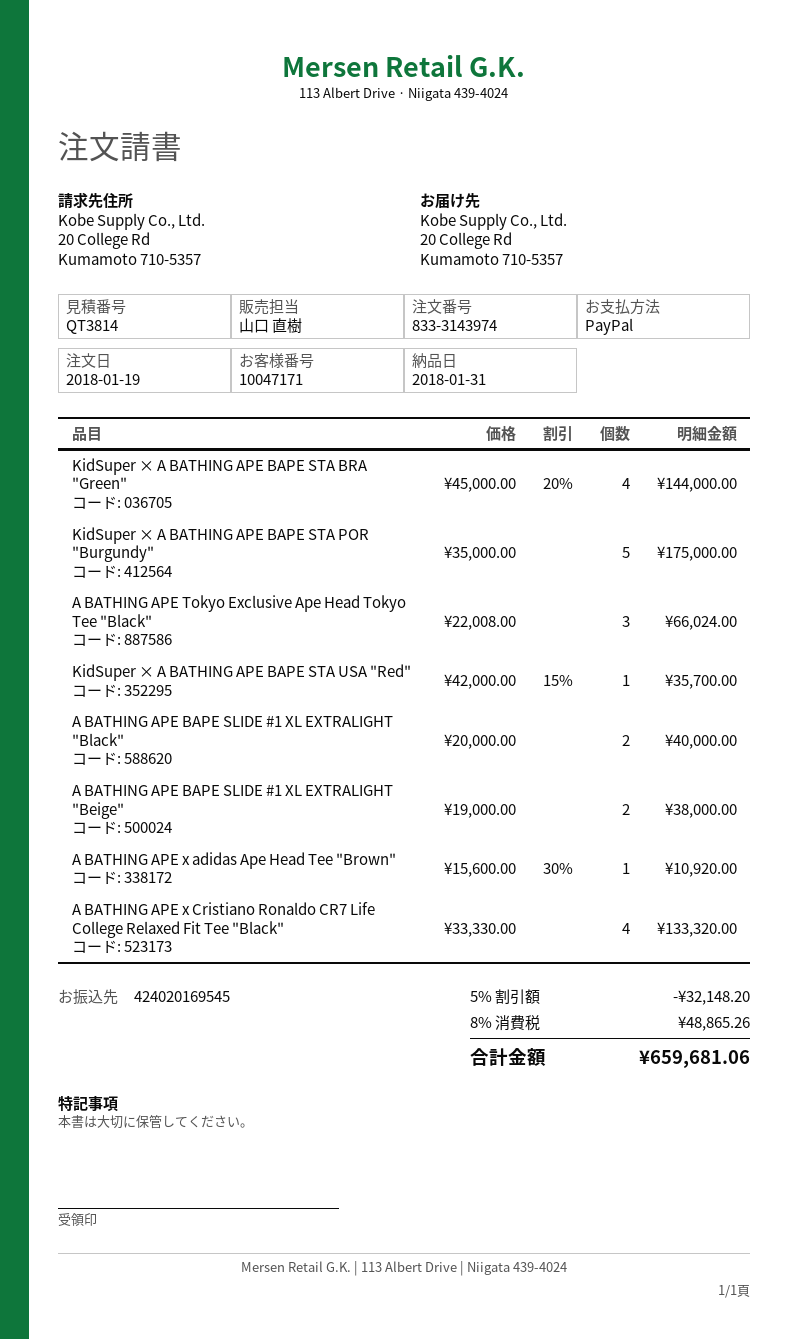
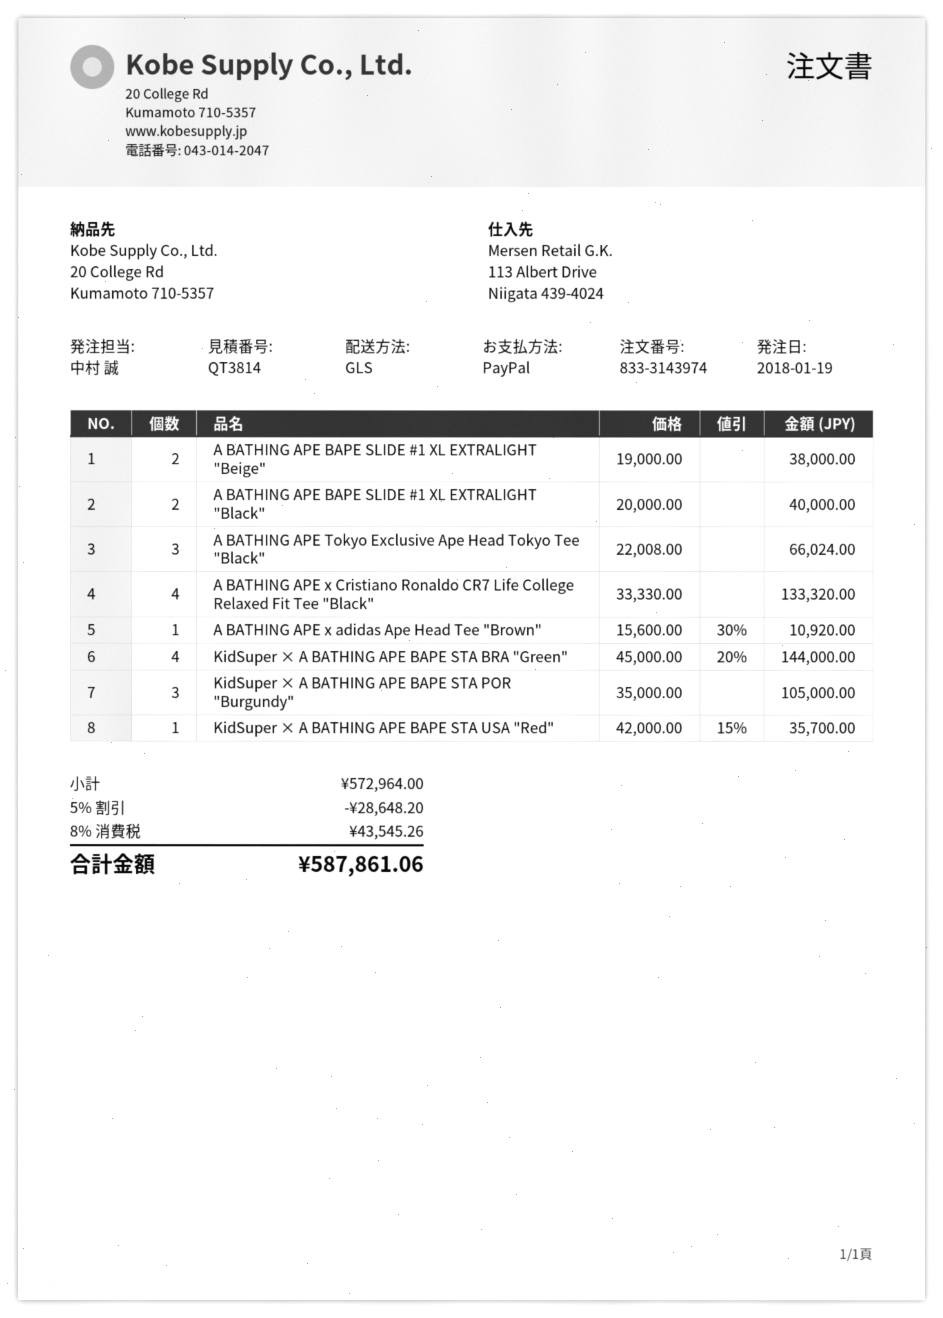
KidSuper × A BATHING APE BAPE STA POR "Burgundy": 5 x 35000.00 = 175000.00 -> 3 x 35000.00 = 105000.00
discount: 5% = 32148.20 -> 5% = 28648.20
tax: 8% = 48865.26 -> 8% = 43545.26
total: 659681.06 -> 587861.06

